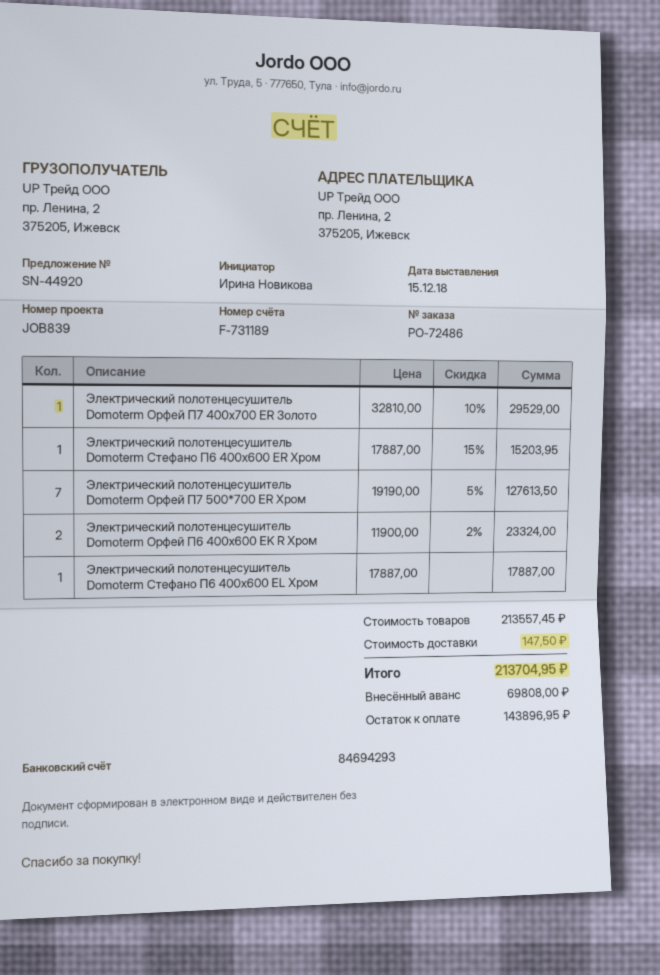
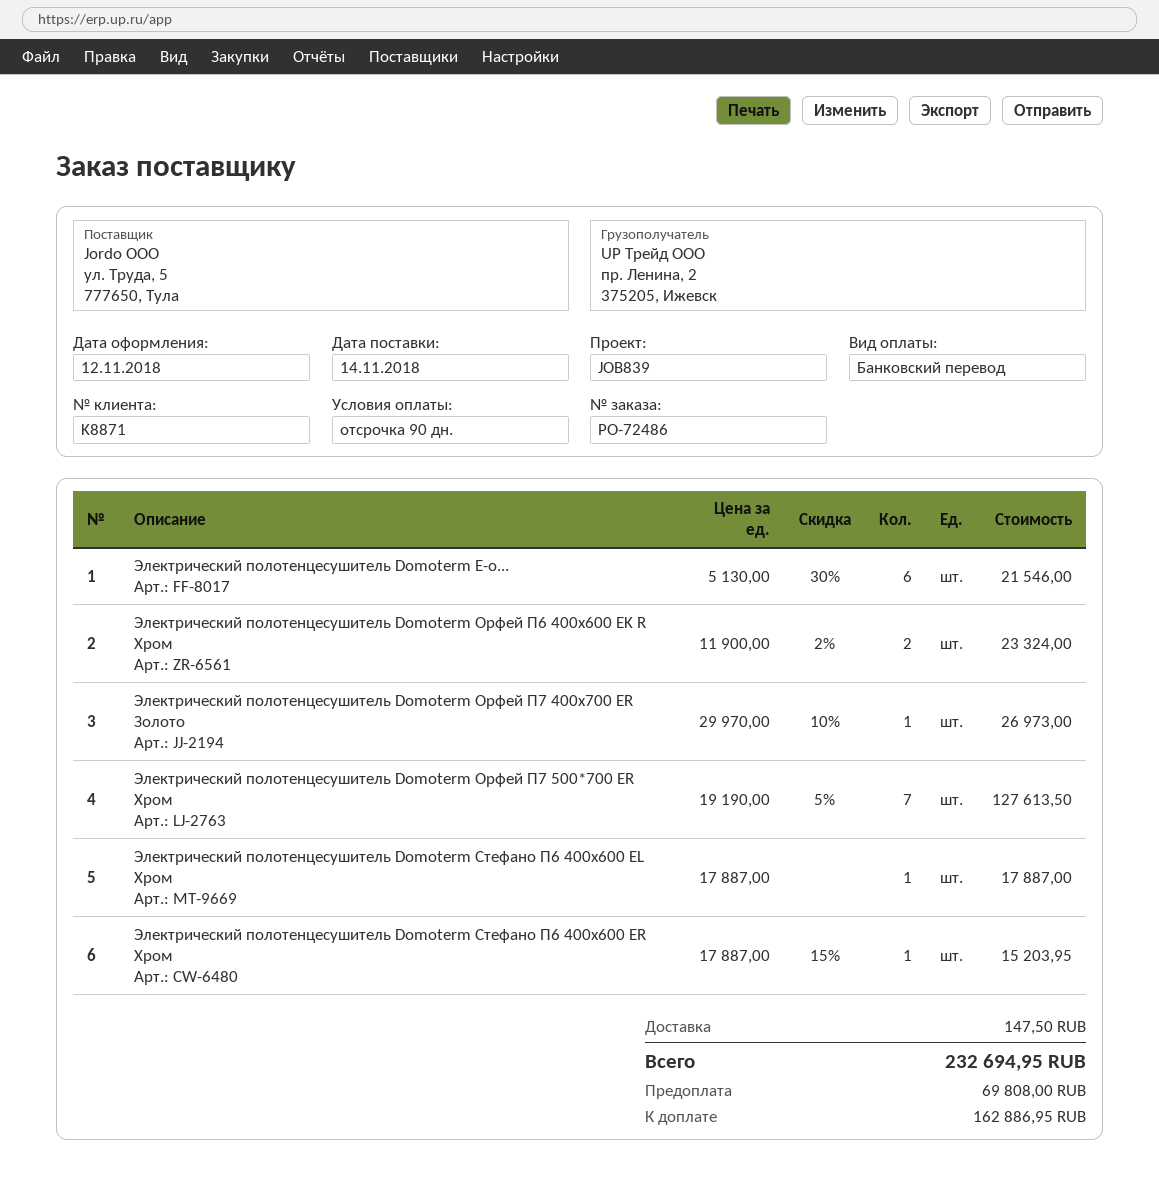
Электрический полотенцесушитель Domoterm Орфей П7 400x700 ER Золото: 1 x 32810.00 - 10% = 29529.00 -> 1 x 29970.00 - 10% = 26973.00
Электрический полотенцесушитель Domoterm E-о...: none -> 6 x 5130.00 - 30% = 21546.00
total: 213704.95 -> 232694.95
balance: 143896.95 -> 162886.95

